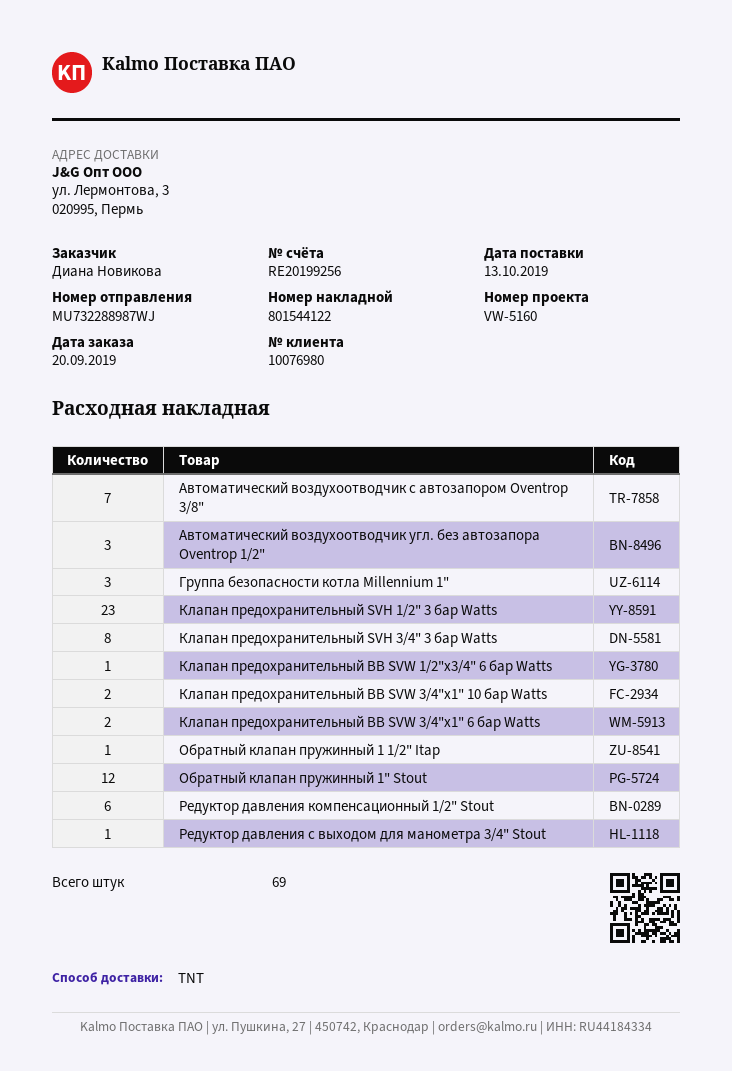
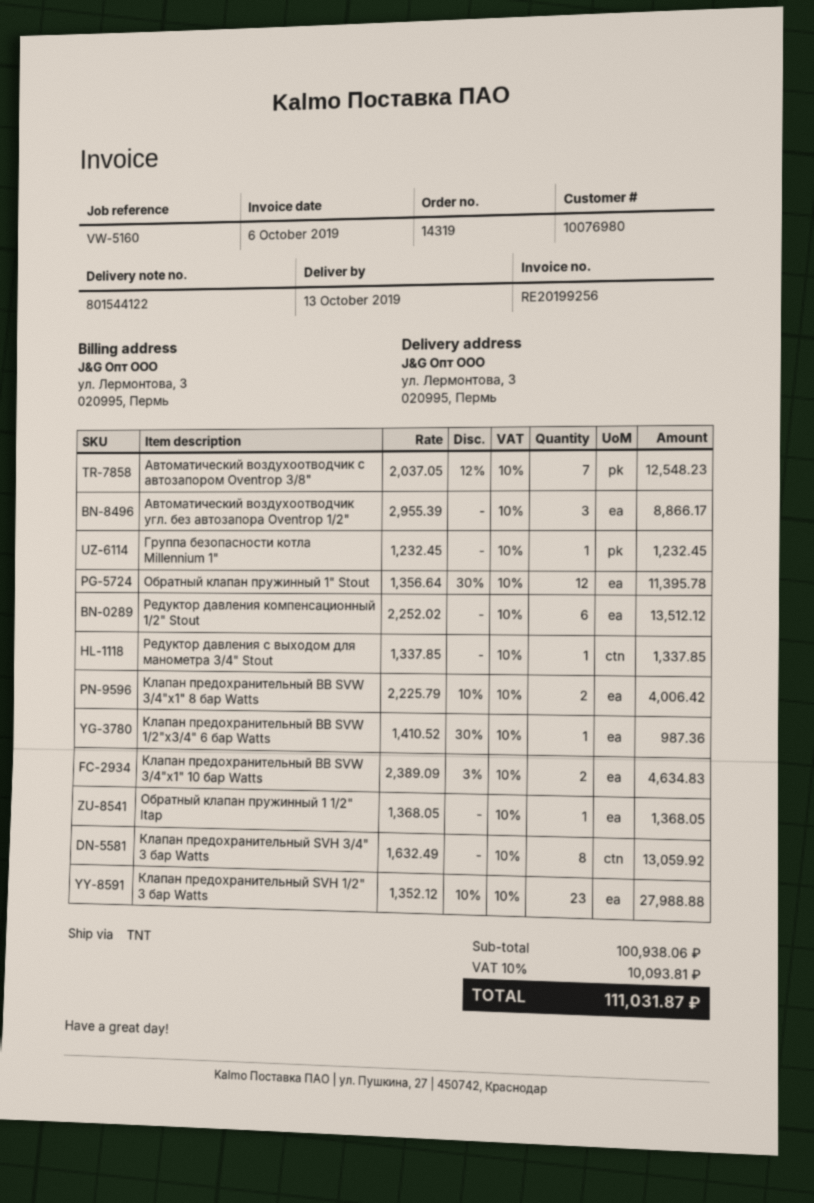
Группа безопасности котла Millennium 1": 3 -> 1
Клапан предохранительный ВВ SVW 3/4"х1" 6 бар Watts: 2 -> none
Клапан предохранительный ВВ SVW 3/4"х1" 8 бар Watts: none -> 2

